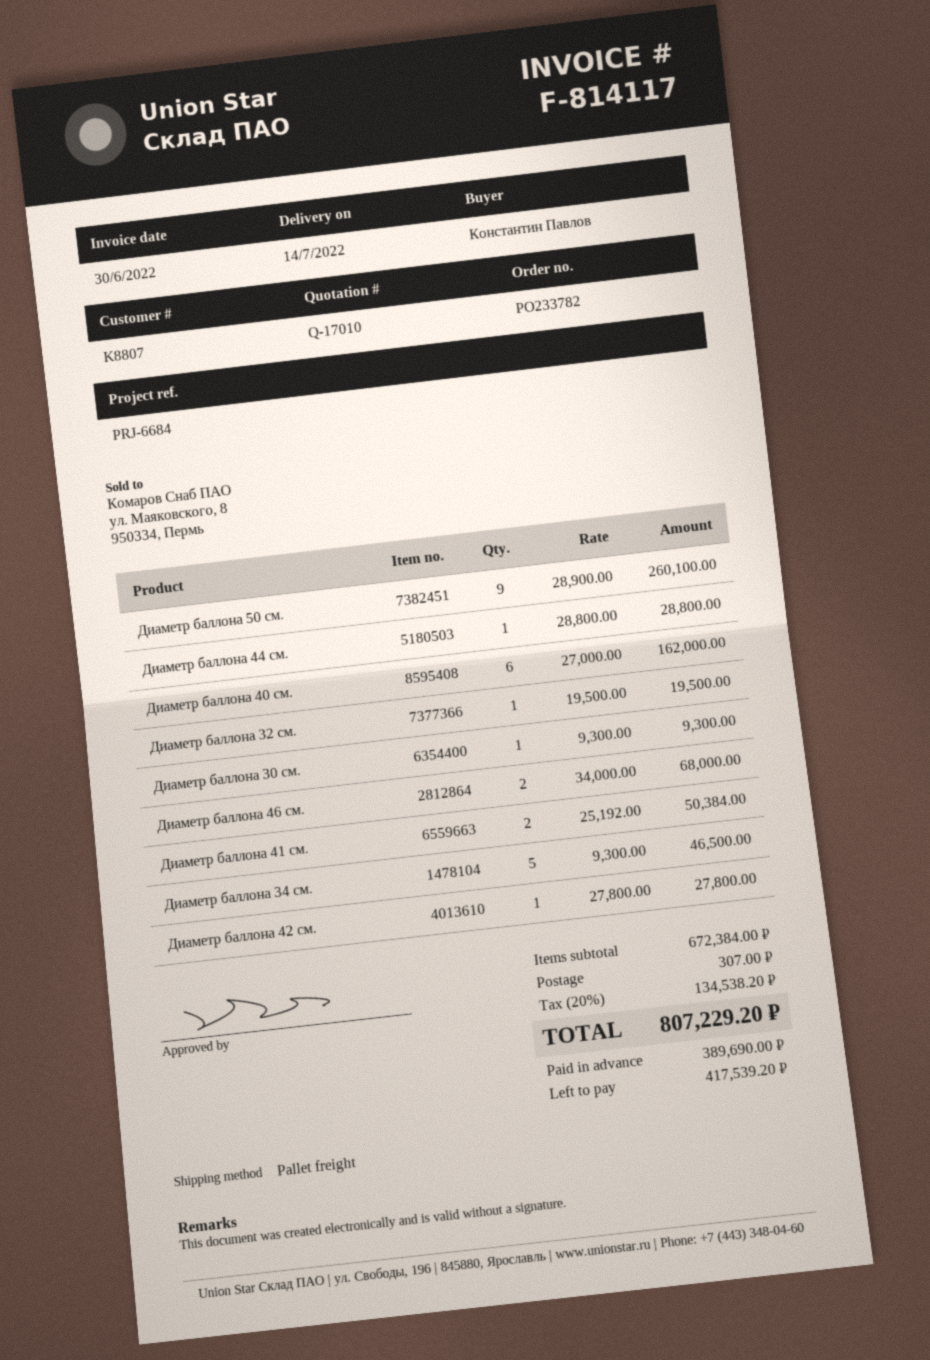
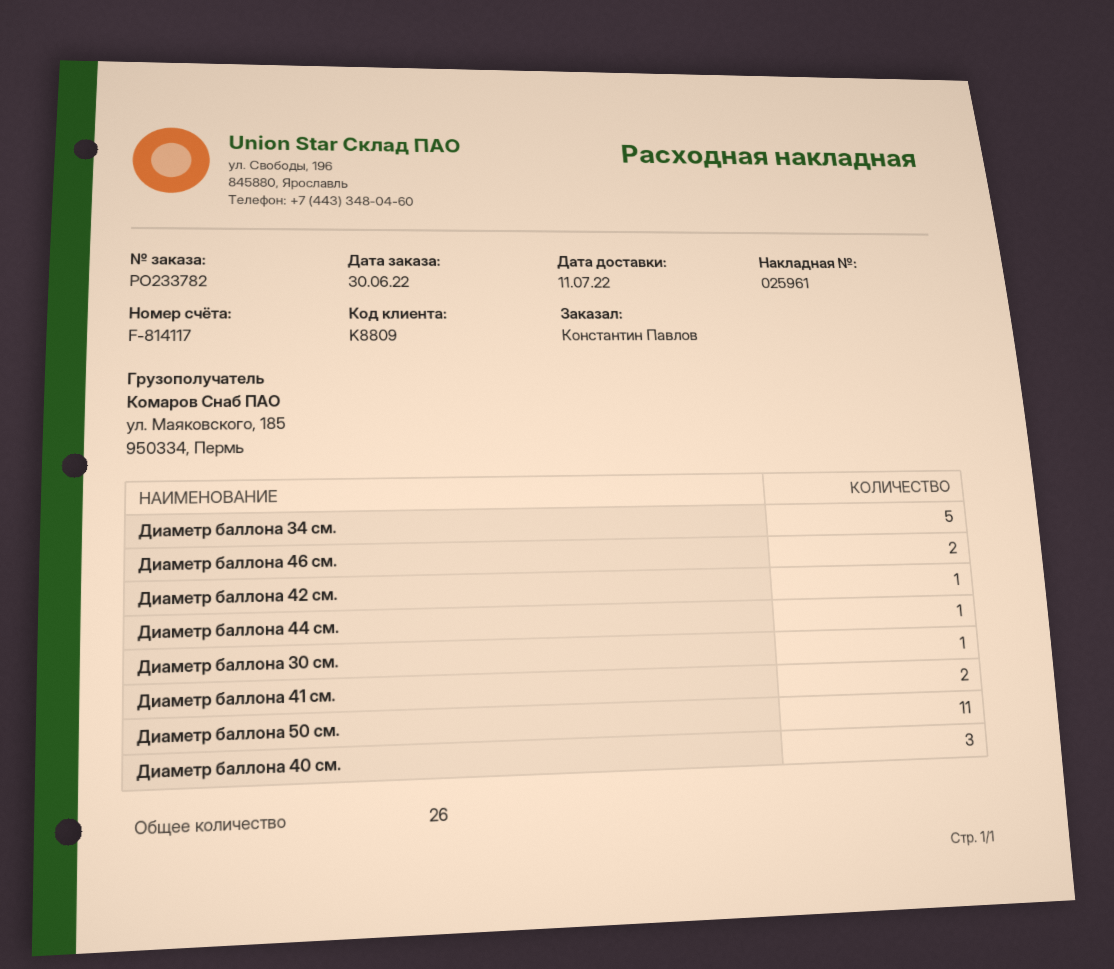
delivery date: 2022-07-14 -> 2022-07-11
customer number: K8807 -> K8809
Диаметр баллона 50 см.: 9 -> 11
Диаметр баллона 40 см.: 6 -> 3
Диаметр баллона 32 см.: 1 -> none

